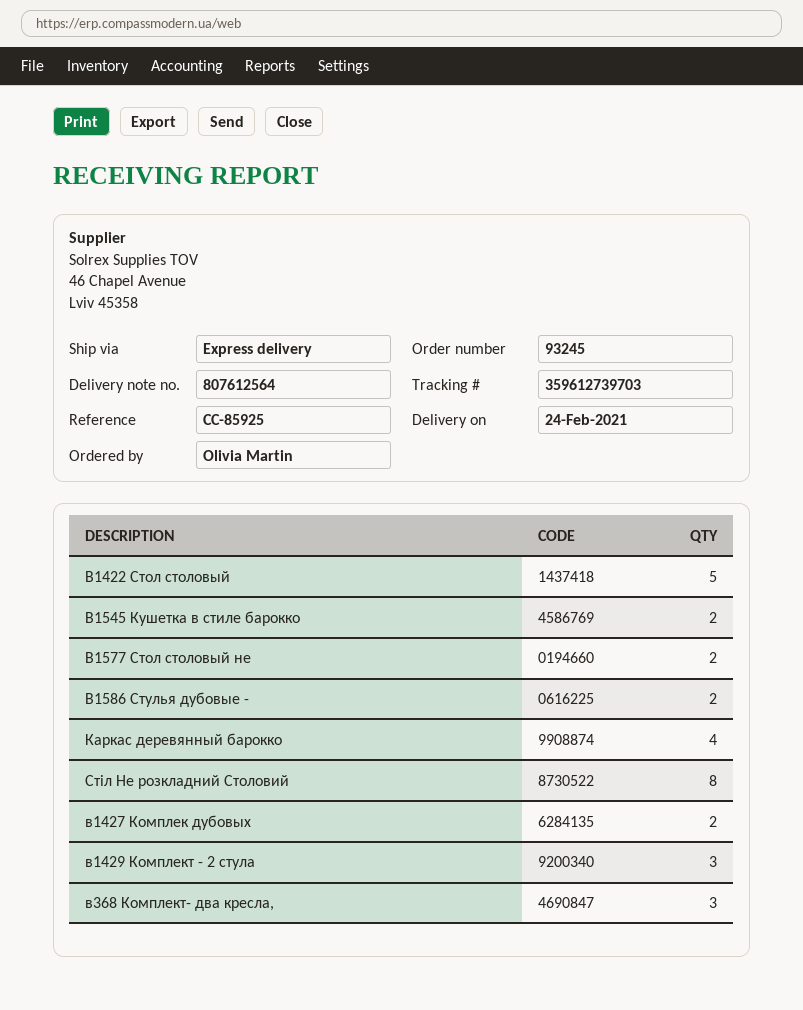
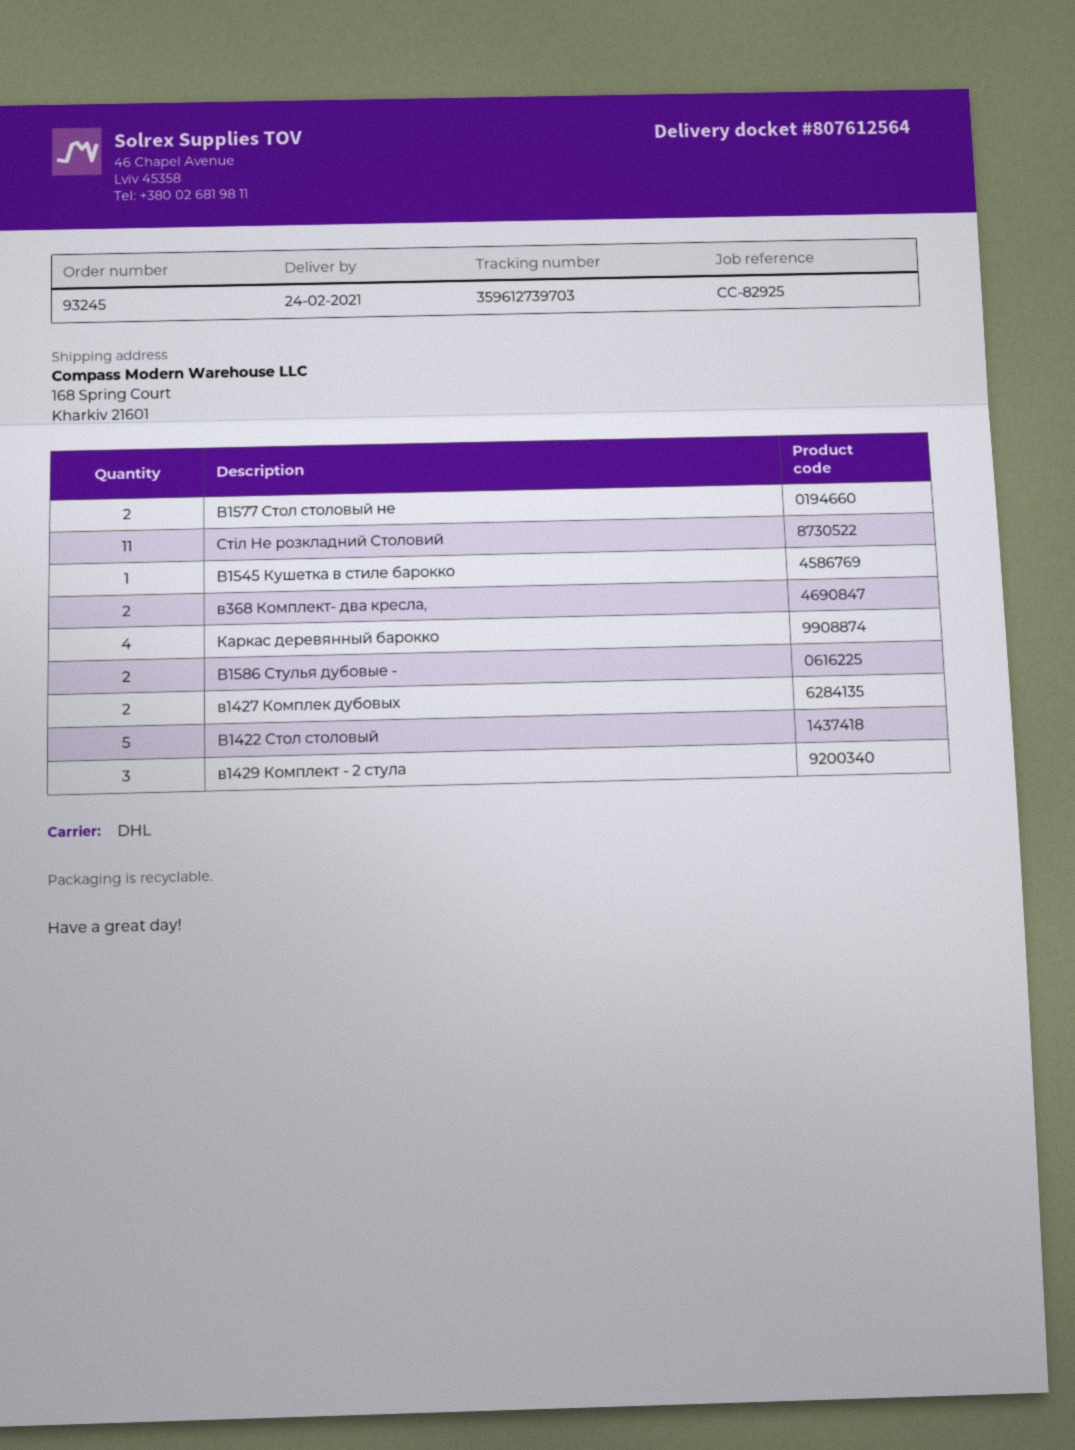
reference: CC-85925 -> CC-82925
shipping method: express -> DHL
В1545 Кушетка в стиле барокко: 2 -> 1
Стіл Не розкладний Столовий: 8 -> 11
в368 Комплект- два кресла,: 3 -> 2

